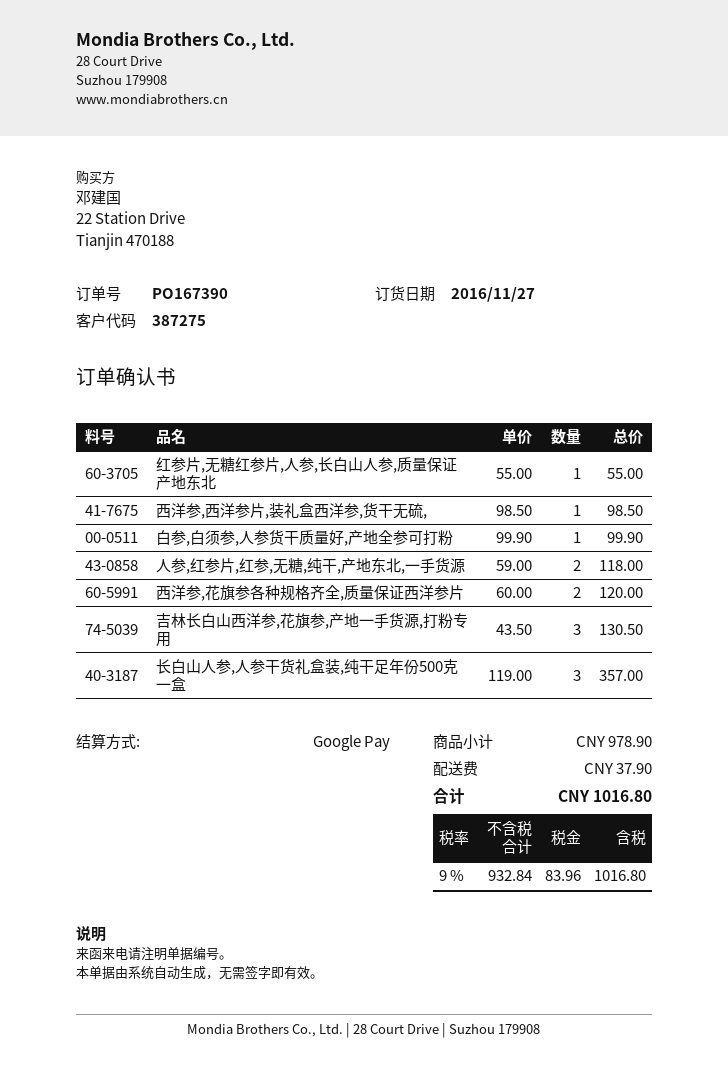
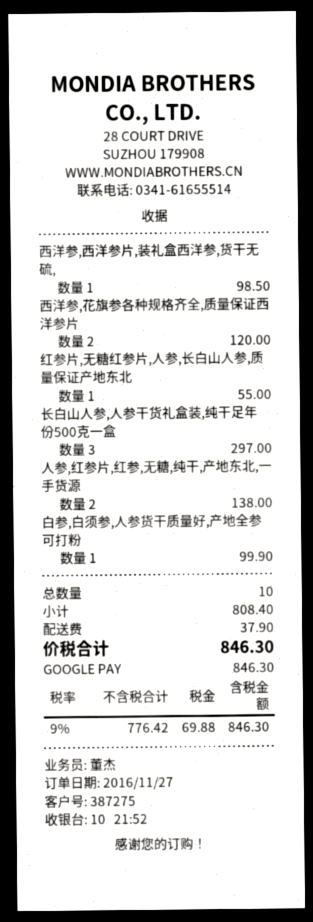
人参,红参片,红参,无糖,纯干,产地东北,一手货源: 2 for 118.00 -> 2 for 138.00
吉林长白山西洋参,花旗参,产地一手货源,打粉专用: 3 for 130.50 -> none
长白山人参,人参干货礼盒装,纯干足年份500克一盒: 3 for 357.00 -> 3 for 297.00
subtotal: 978.90 -> 808.40
net: 932.84 -> 776.42
tax: 9% = 83.96 -> 9% = 69.88
total: 1016.80 -> 846.30

